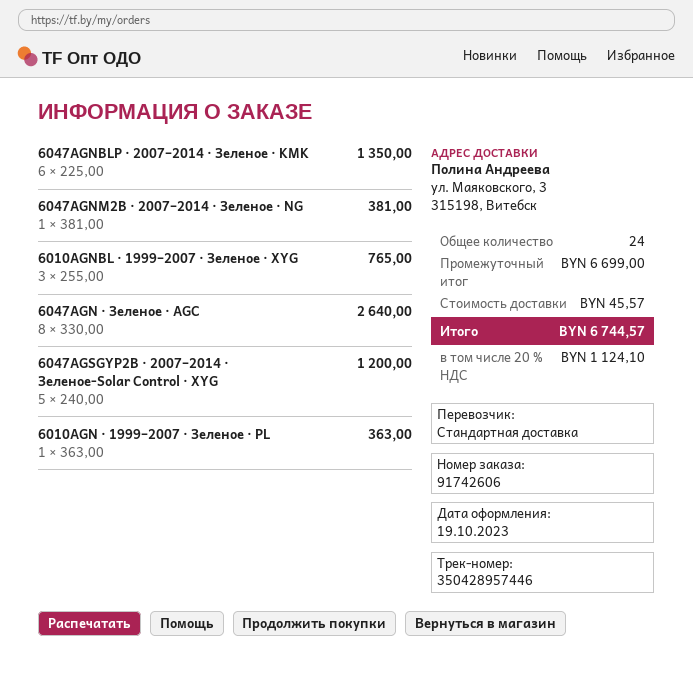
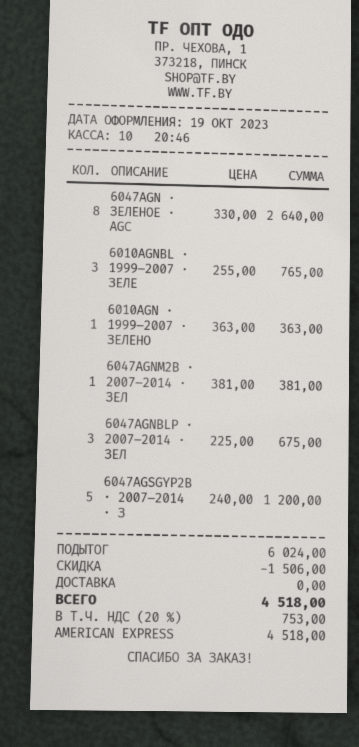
6047AGNBLP · 2007–2014 · Зеленое · KMK: 6 x 225.00 = 1350.00 -> 3 x 225.00 = 675.00
subtotal: 6699.00 -> 6024.00
discount: none -> 1506.00
shipping: 45.57 -> 0.00
tax: 20% = 1124.10 -> 20% = 753.00
total: 6744.57 -> 4518.00

